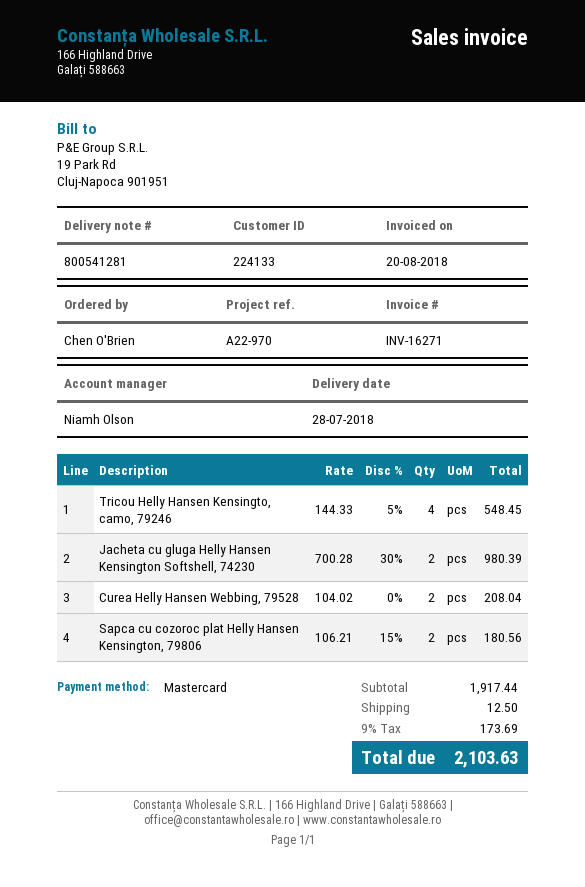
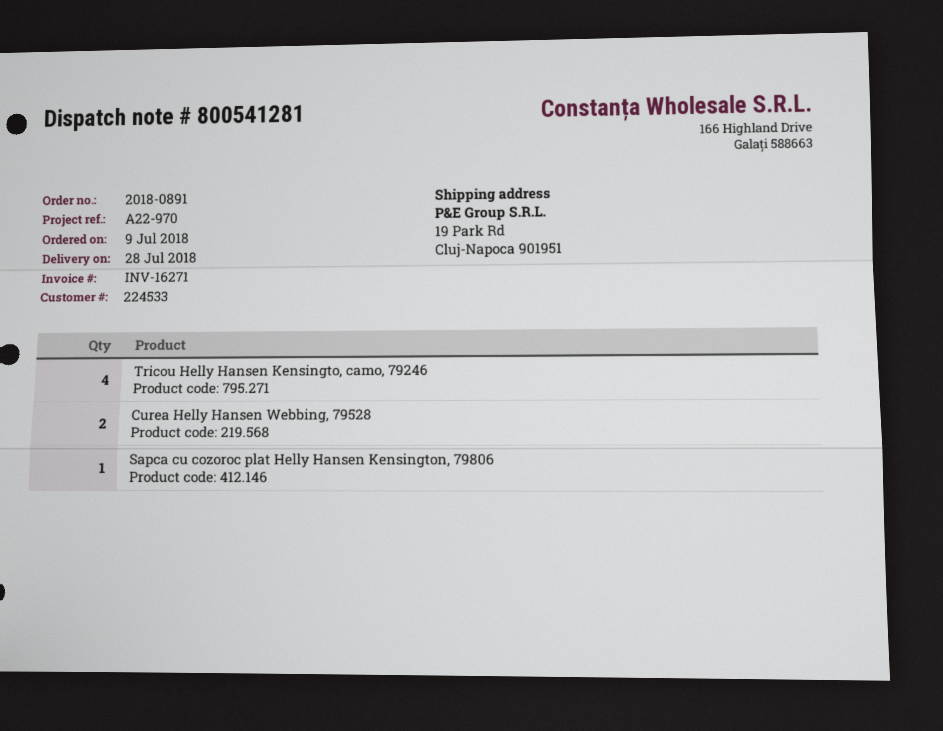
customer number: 224133 -> 224533
Jacheta cu gluga Helly Hansen Kensington Softshell, 74230: 2 -> none
Sapca cu cozoroc plat Helly Hansen Kensington, 79806: 2 -> 1

